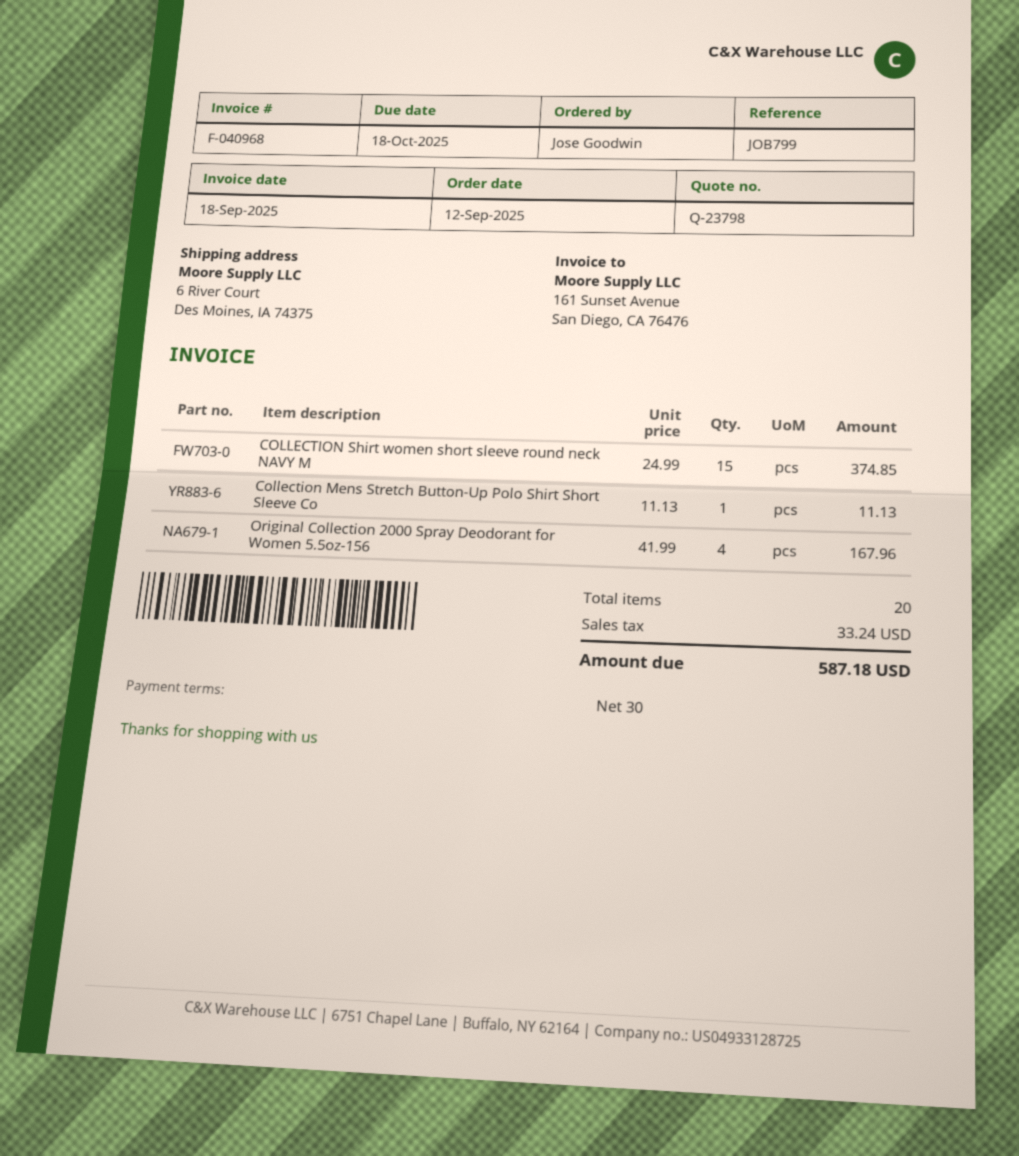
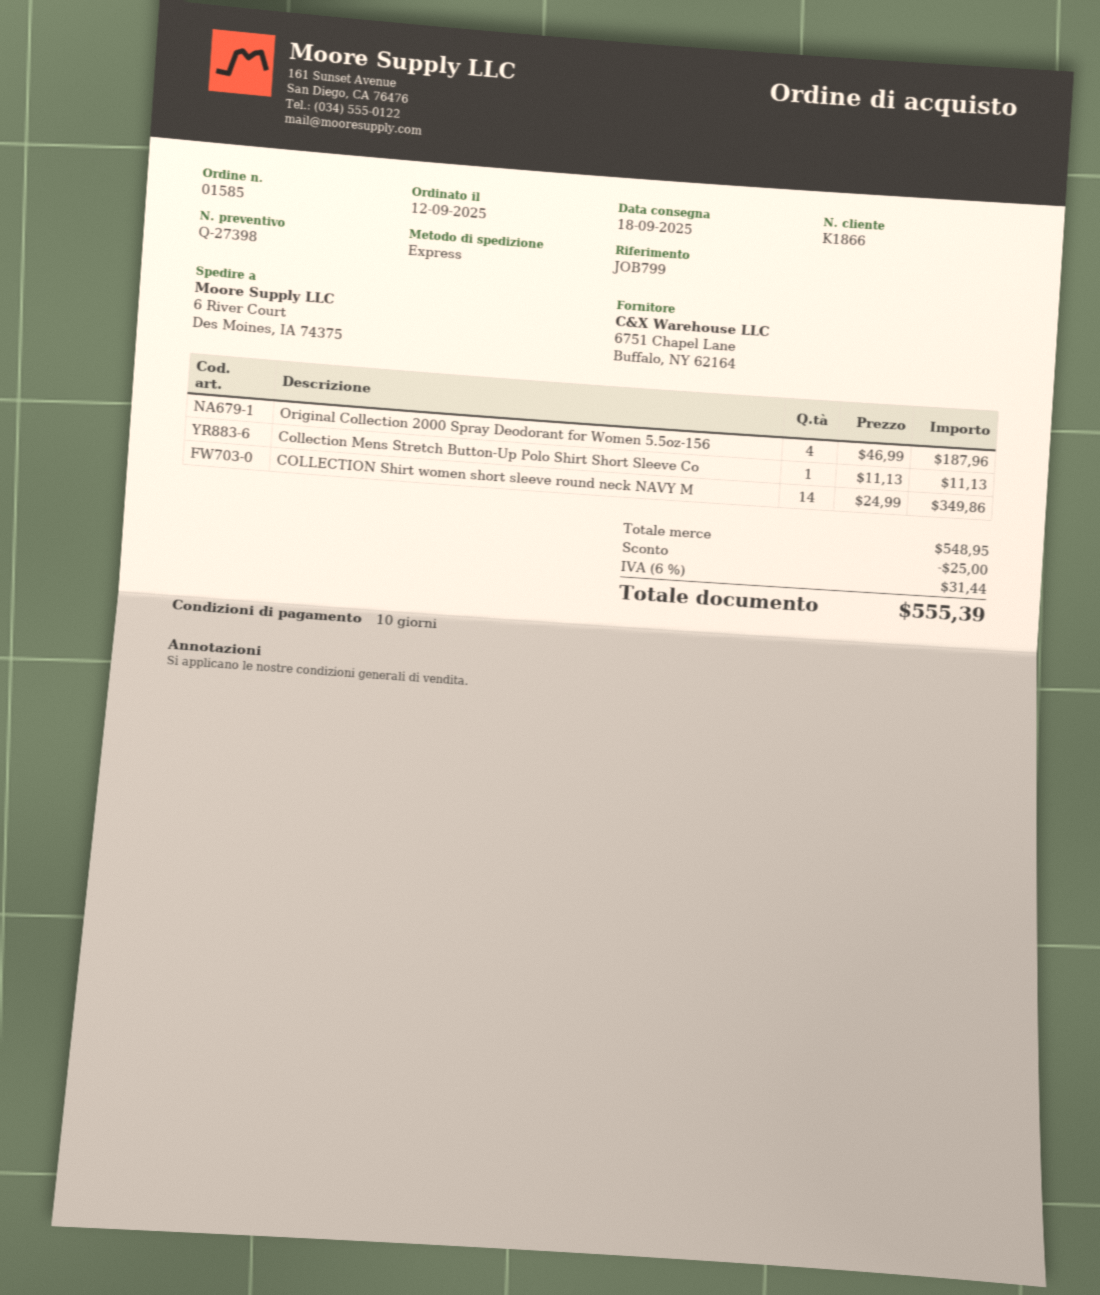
quote number: Q-23798 -> Q-27398
payment terms: 30 days -> 10 days
COLLECTION Shirt women short sleeve round neck NAVY M: 15 x 24.99 = 374.85 -> 14 x 24.99 = 349.86
Original Collection 2000 Spray Deodorant for Women 5.5oz-156: 4 x 41.99 = 167.96 -> 4 x 46.99 = 187.96
discount: none -> 25.00
tax: 33.24 -> 31.44
total: 587.18 -> 555.39

